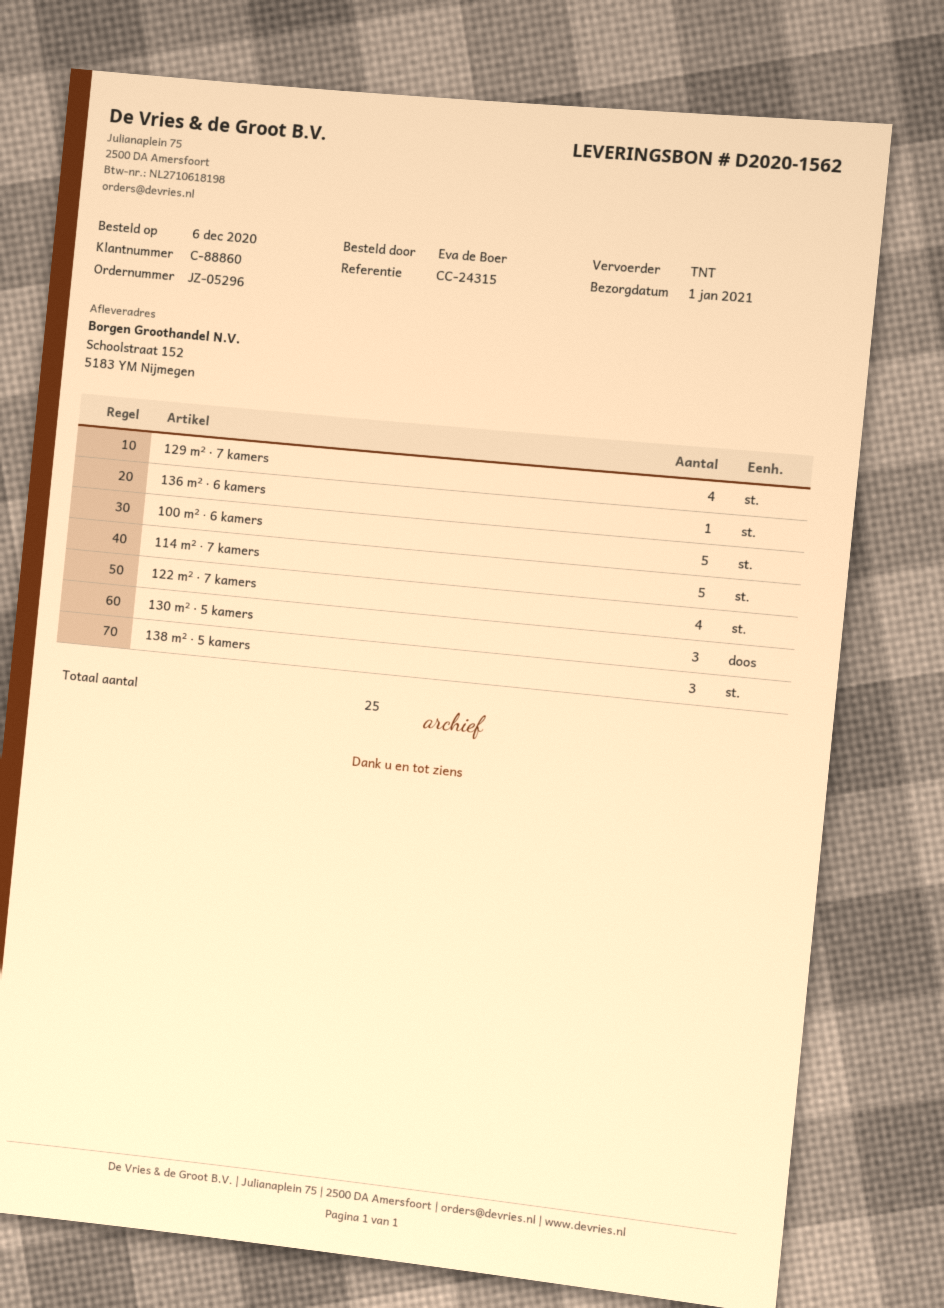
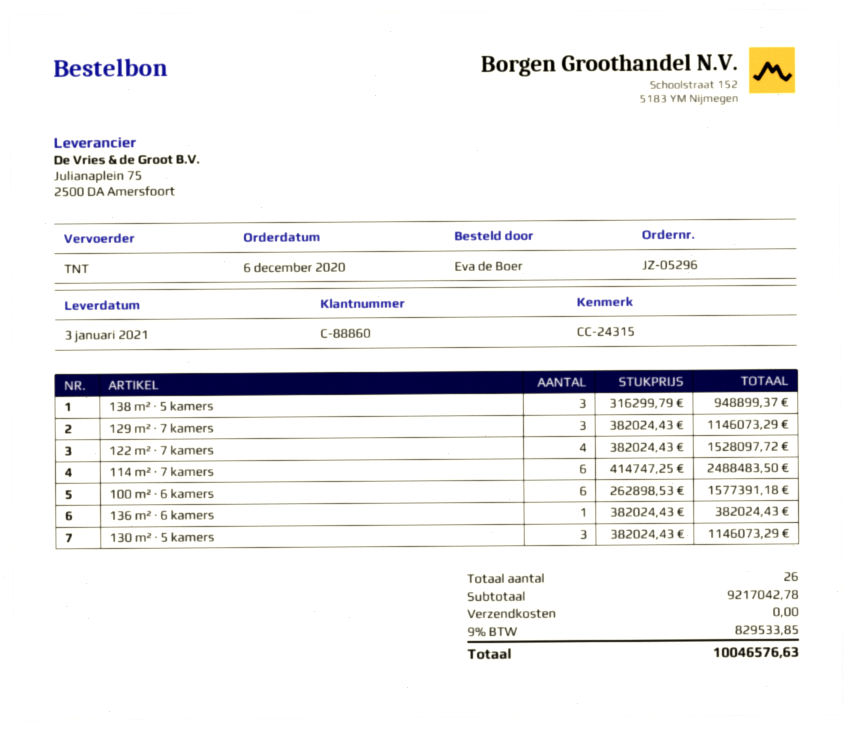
delivery date: 2021-01-01 -> 2021-01-03
129 m² · 7 kamers: 4 -> 3
100 m² · 6 kamers: 5 -> 6
114 m² · 7 kamers: 5 -> 6
total quantity: 25 -> 26

